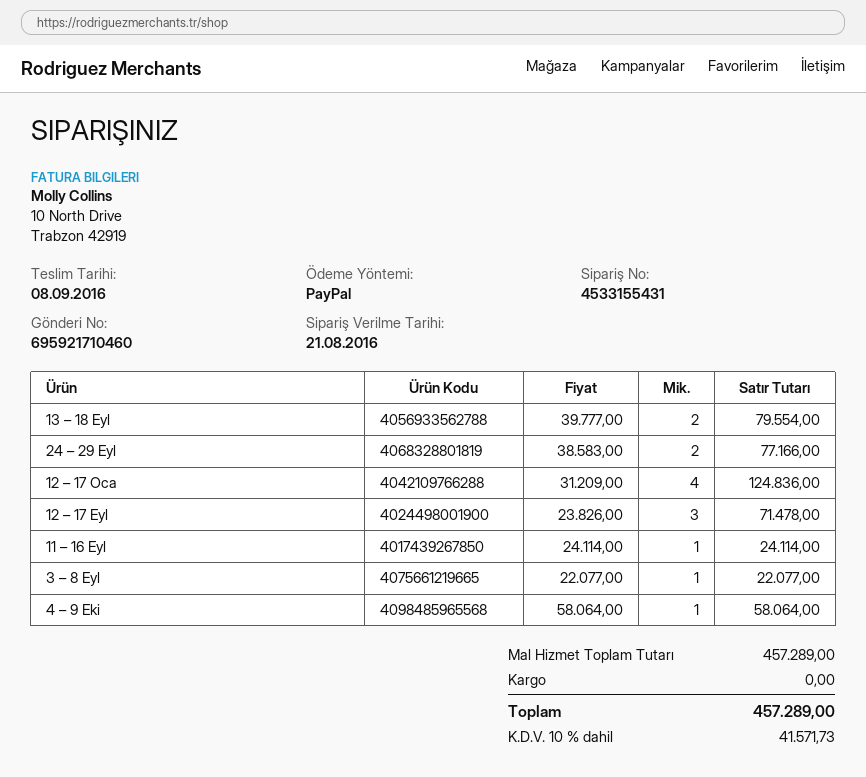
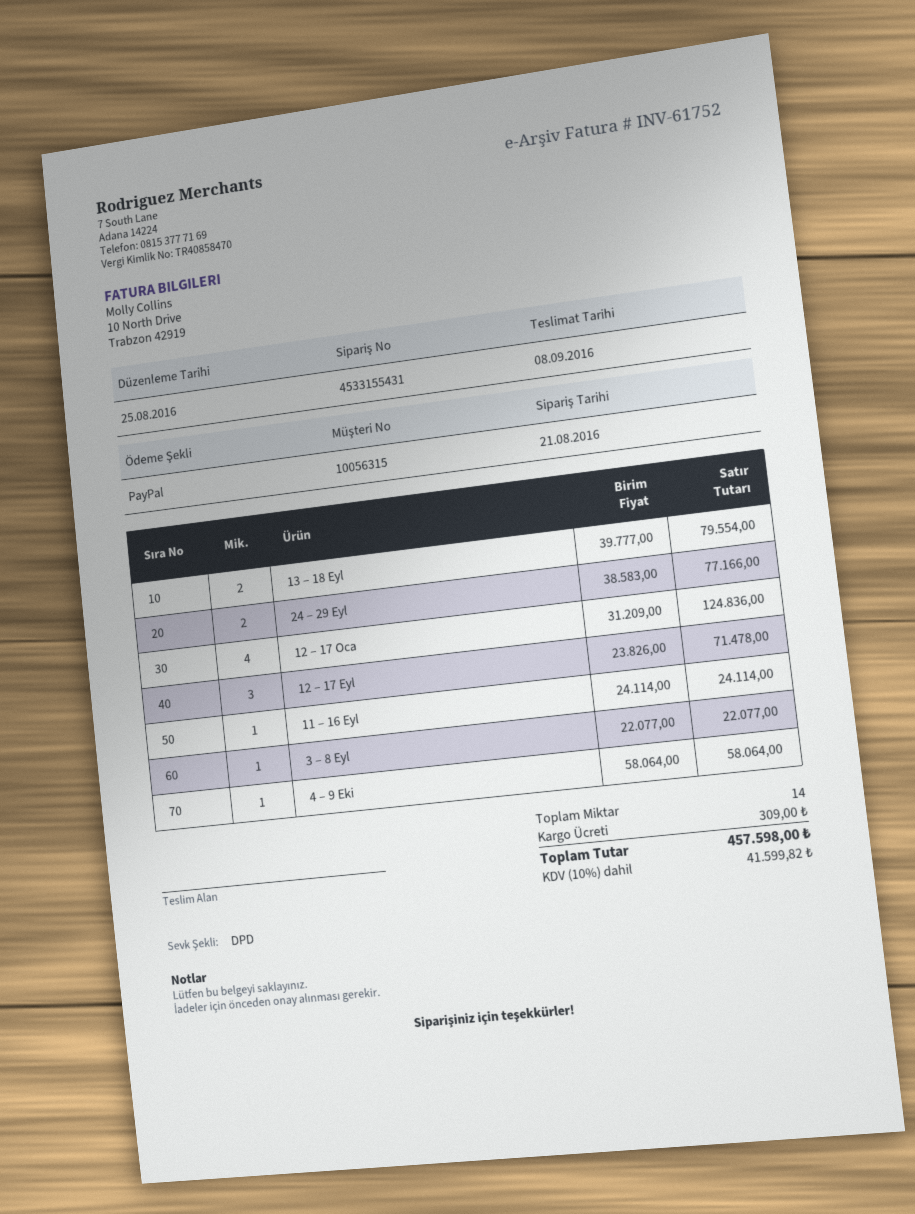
shipping: 0.00 -> 309.00
tax: 10% = 41571.73 -> 10% = 41599.82
total: 457289.00 -> 457598.00

